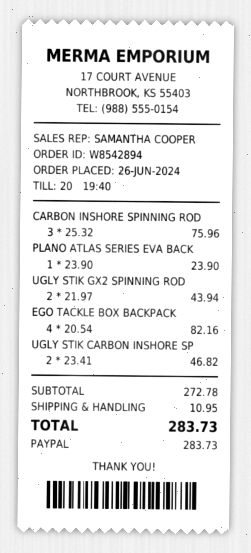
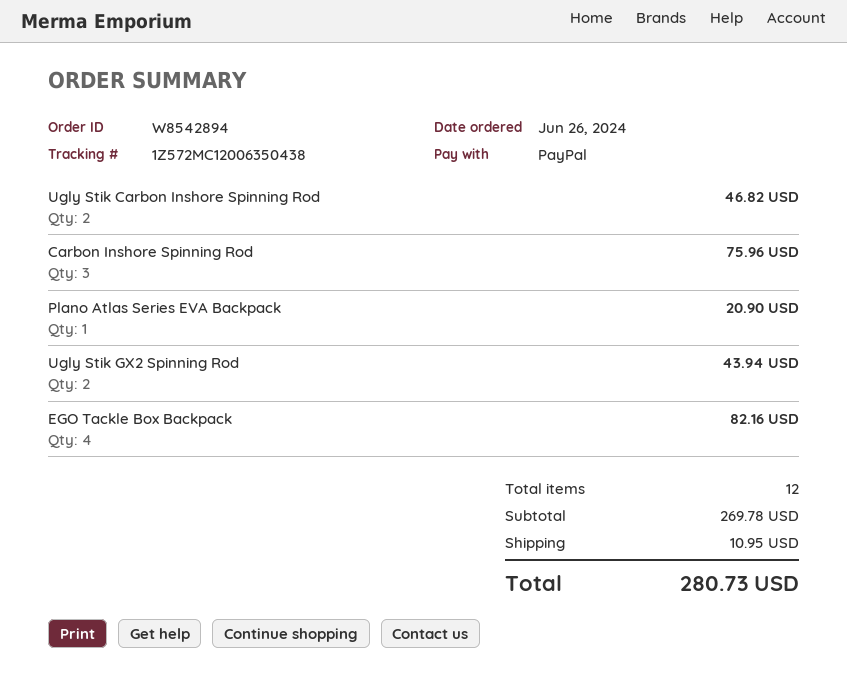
PLANO ATLAS SERIES EVA BACK: 1 for 23.90 -> 1 for 20.90
subtotal: 272.78 -> 269.78
total: 283.73 -> 280.73

